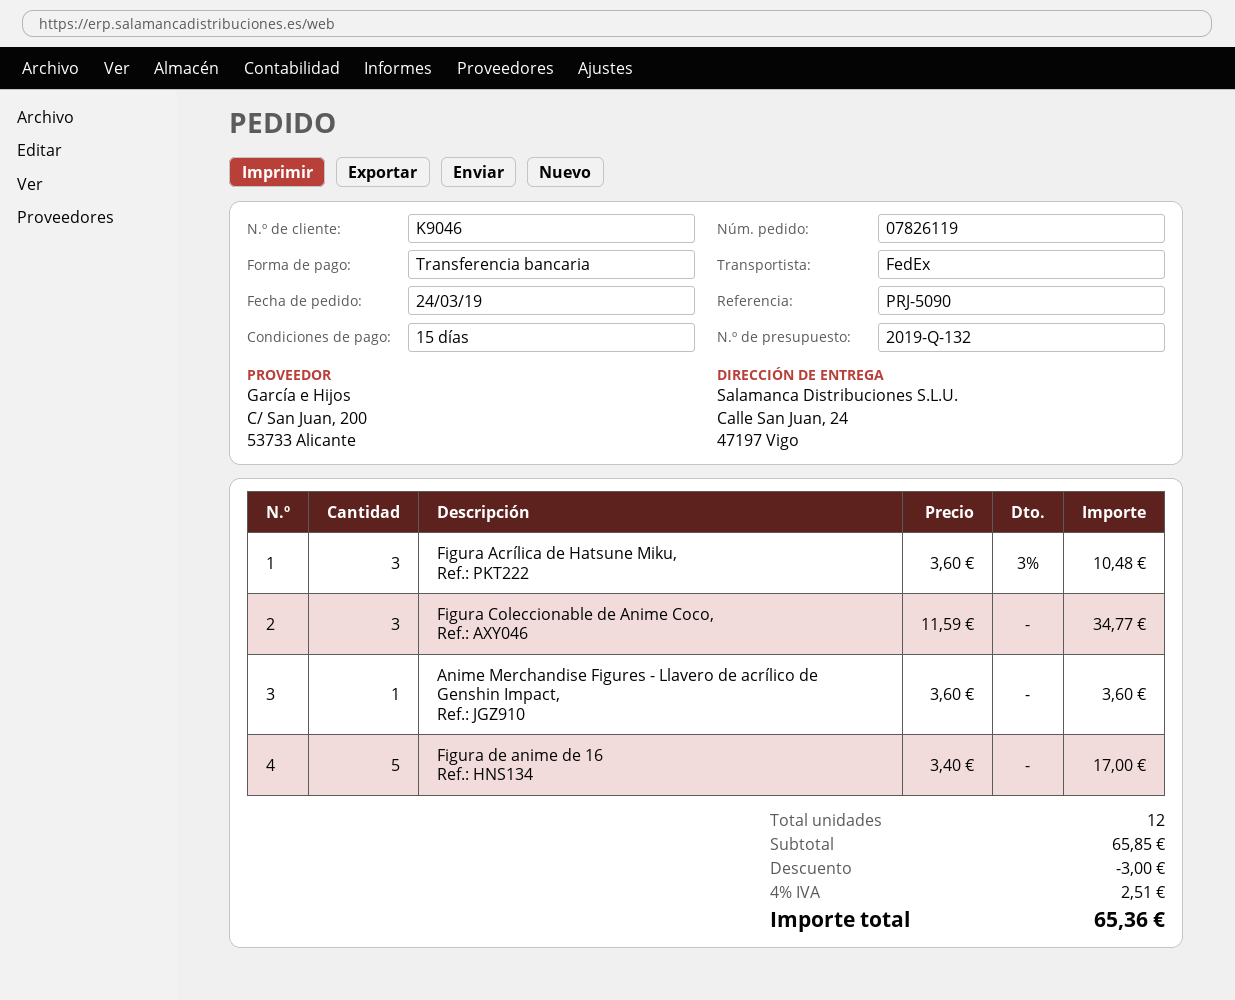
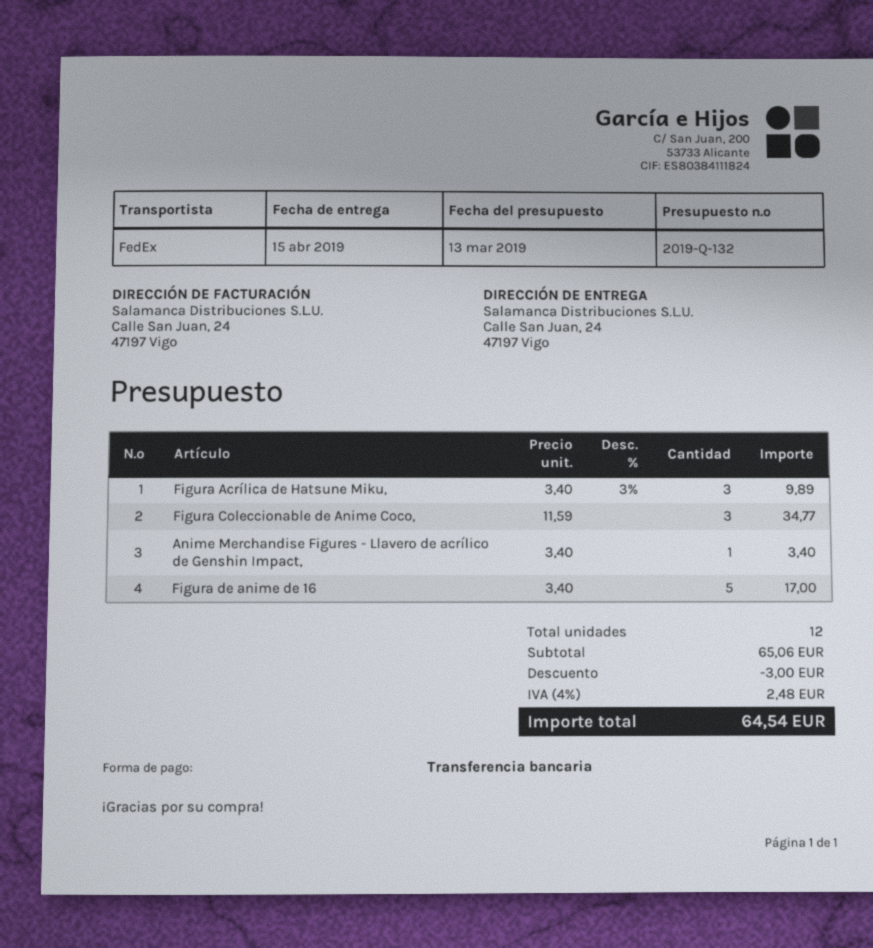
Figura Acrílica de Hatsune Miku,: 3 x 3.60 - 3% = 10.48 -> 3 x 3.40 - 3% = 9.89
Anime Merchandise Figures - Llavero de acrílico de Genshin Impact,: 1 x 3.60 = 3.60 -> 1 x 3.40 = 3.40
subtotal: 65.85 -> 65.06
tax: 4% = 2.51 -> 4% = 2.48
total: 65.36 -> 64.54

